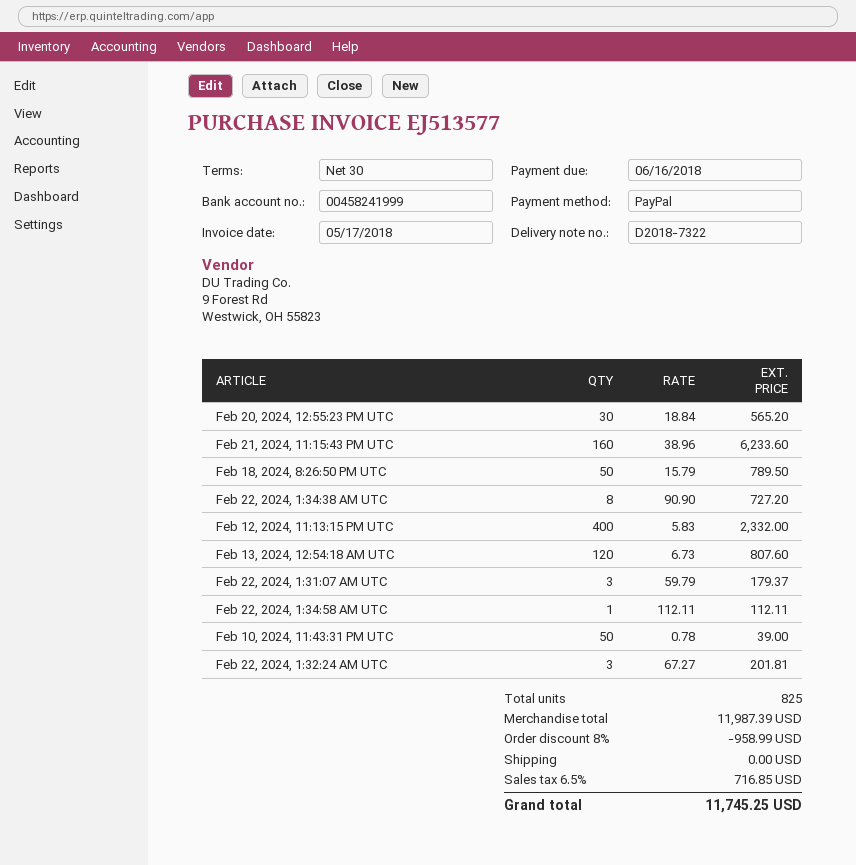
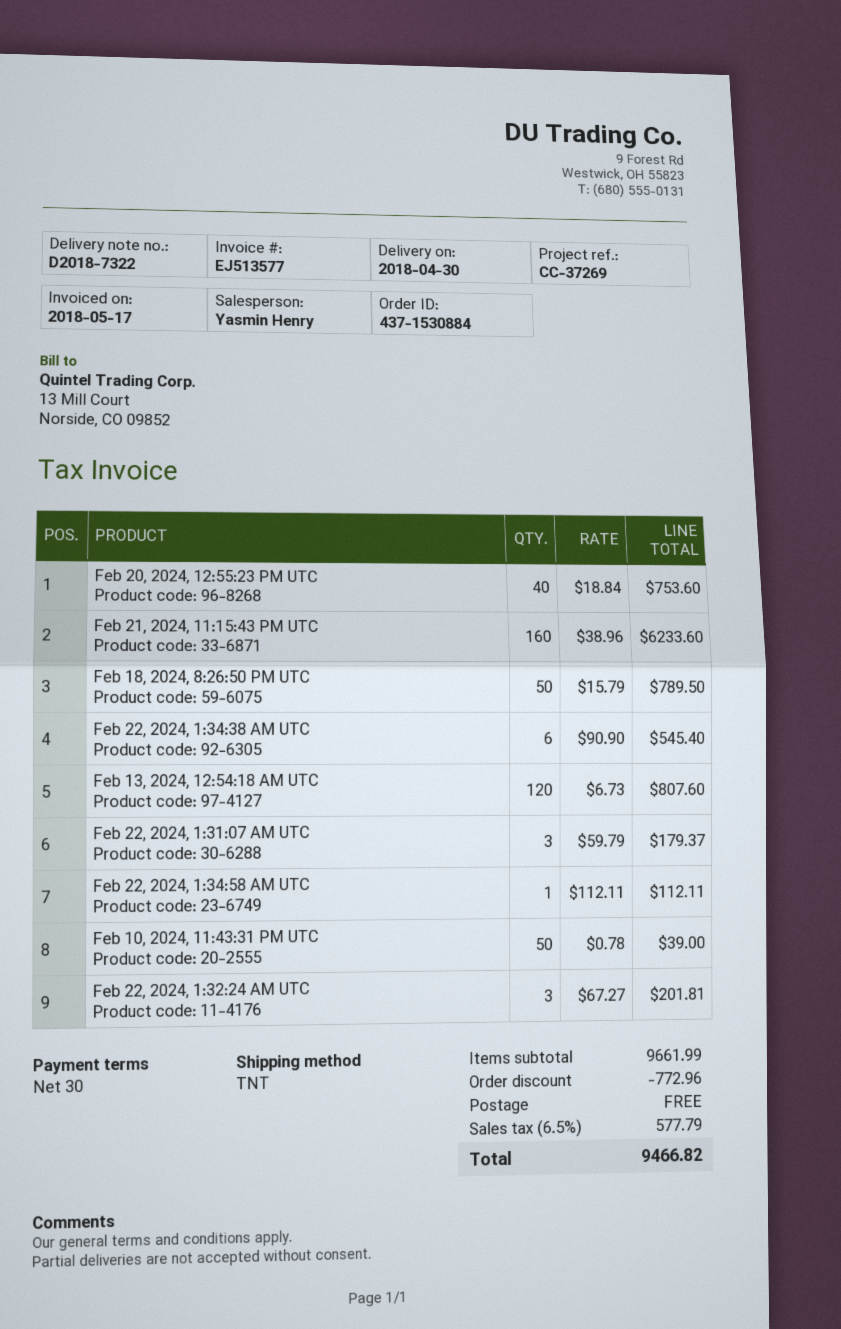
Feb 20, 2024, 12:55:23 PM UTC: 30 x 18.84 = 565.20 -> 40 x 18.84 = 753.60
Feb 22, 2024, 1:34:38 AM UTC: 8 x 90.90 = 727.20 -> 6 x 90.90 = 545.40
Feb 12, 2024, 11:13:15 PM UTC: 400 x 5.83 = 2332.00 -> none
subtotal: 11987.39 -> 9661.99
discount: 958.99 -> 772.96
tax: 6.5% = 716.85 -> 6.5% = 577.79
total: 11745.25 -> 9466.82

